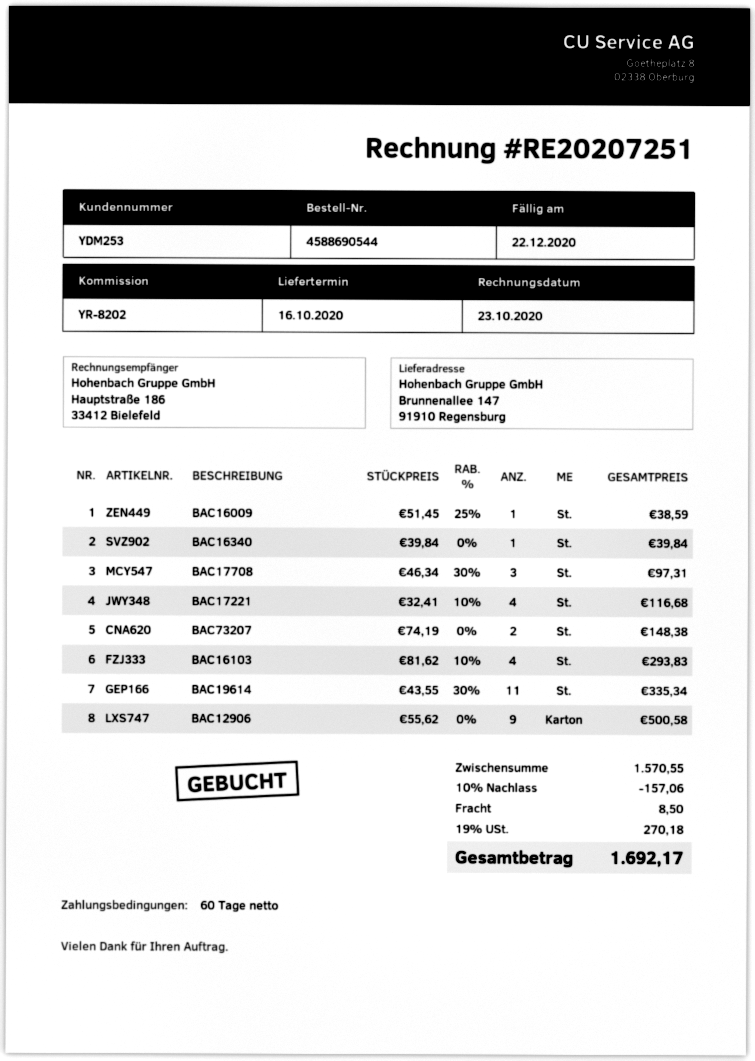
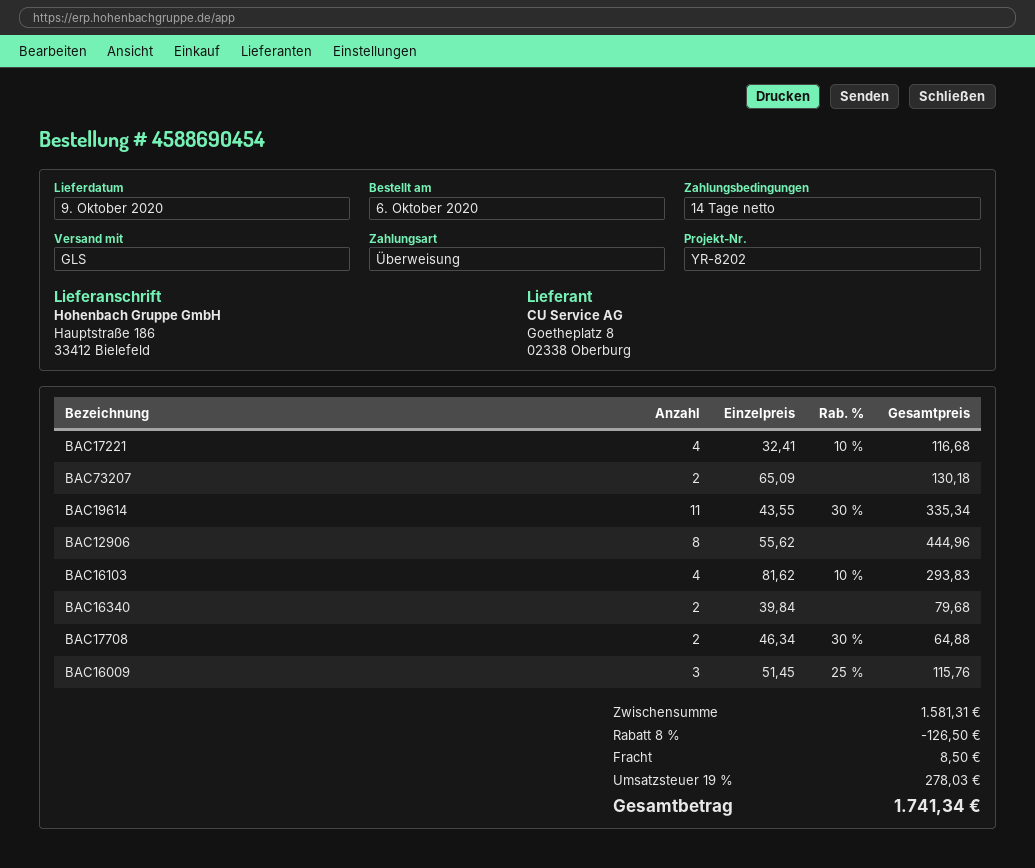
order number: 4588690544 -> 4588690454
delivery date: 2020-10-16 -> 2020-10-09
payment terms: 60 days -> 14 days
ship to: Brunnenallee 147, 91910 Regensburg -> Hauptstraße 186, 33412 Bielefeld
BAC16009: 1 x 51.45 - 25% = 38.59 -> 3 x 51.45 - 25% = 115.76
BAC16340: 1 x 39.84 = 39.84 -> 2 x 39.84 = 79.68
BAC17708: 3 x 46.34 - 30% = 97.31 -> 2 x 46.34 - 30% = 64.88
BAC73207: 2 x 74.19 = 148.38 -> 2 x 65.09 = 130.18
BAC12906: 9 x 55.62 = 500.58 -> 8 x 55.62 = 444.96
subtotal: 1570.55 -> 1581.31
discount: 10% = 157.06 -> 8% = 126.50
tax: 19% = 270.18 -> 19% = 278.03
total: 1692.17 -> 1741.34

